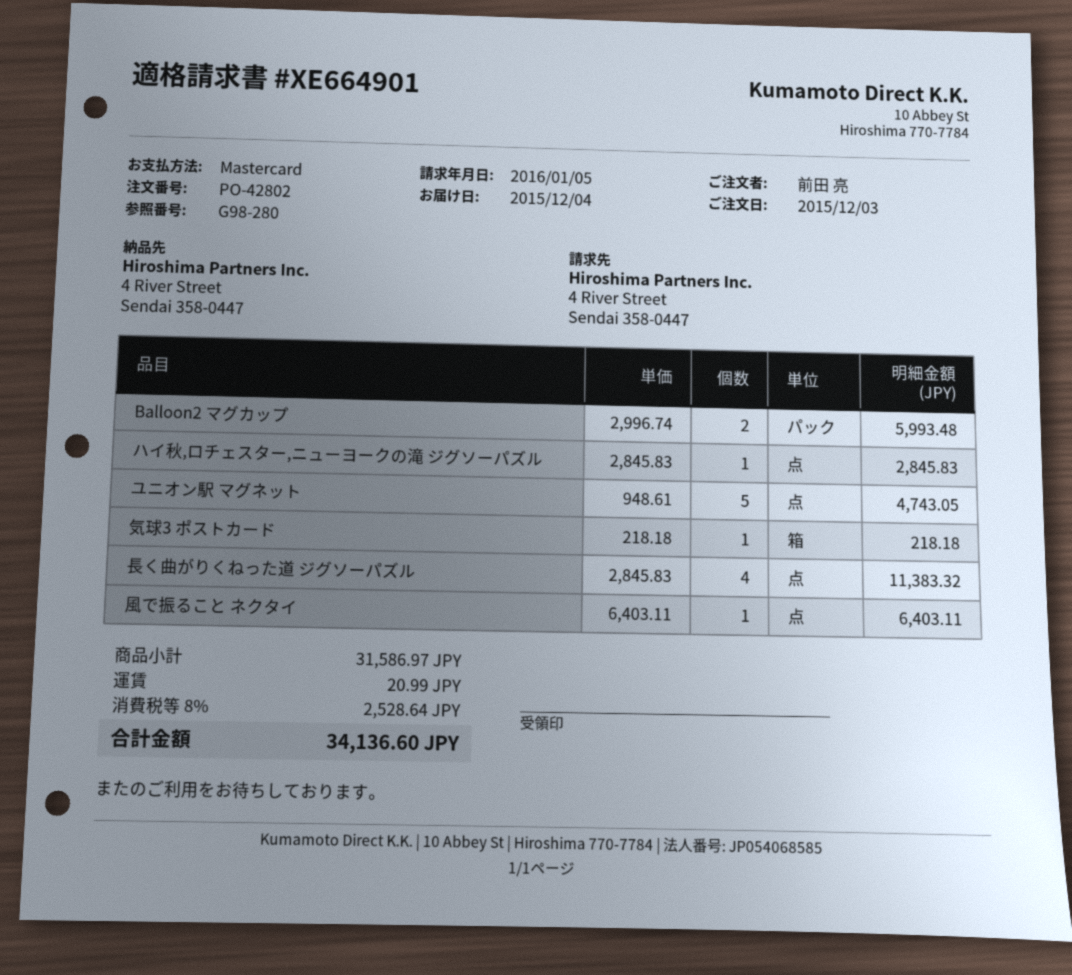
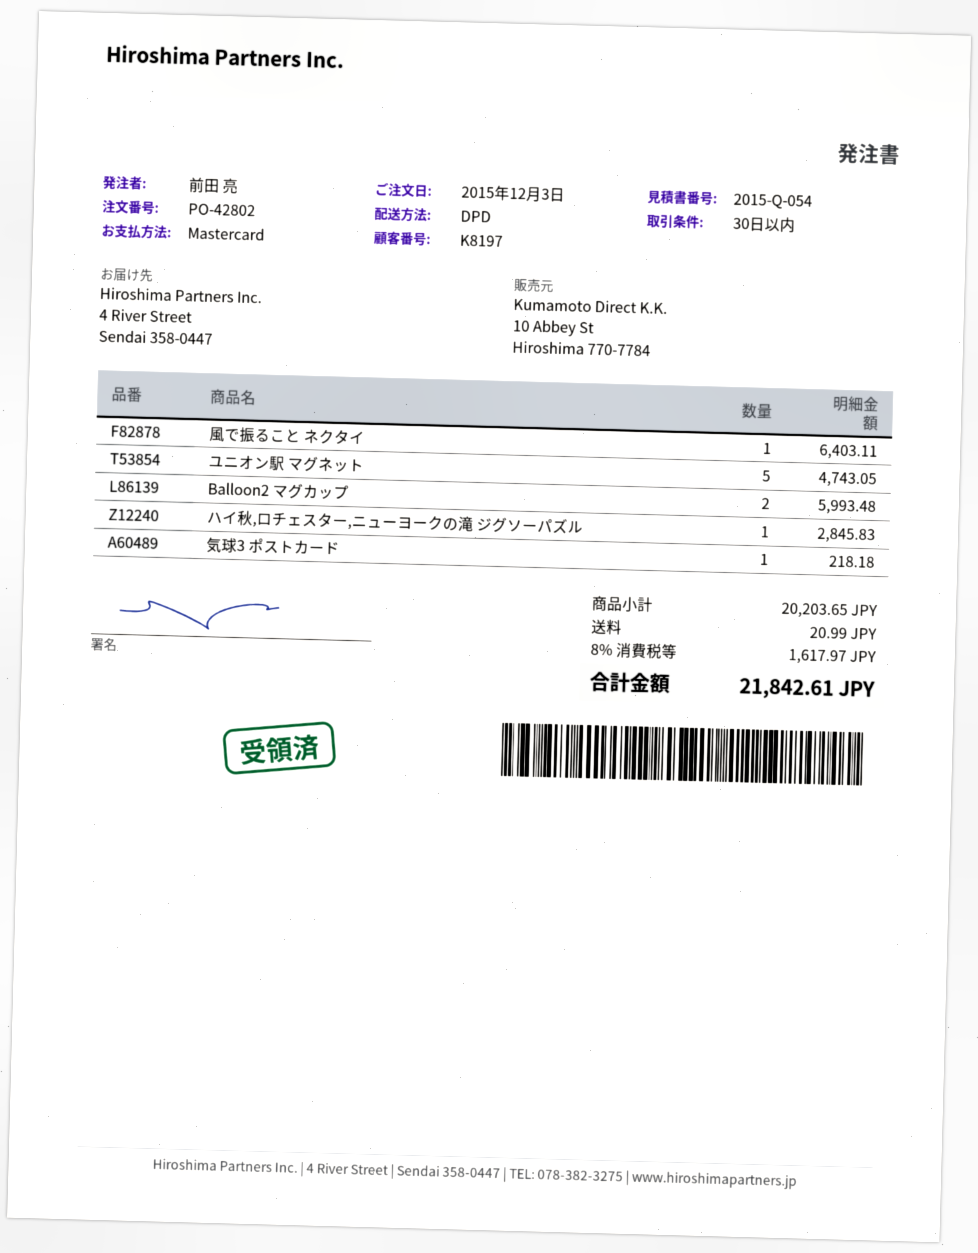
長く曲がりくねった道 ジグソーパズル: 4 for 11383.32 -> none
subtotal: 31586.97 -> 20203.65
tax: 8% = 2528.64 -> 8% = 1617.97
total: 34136.60 -> 21842.61

